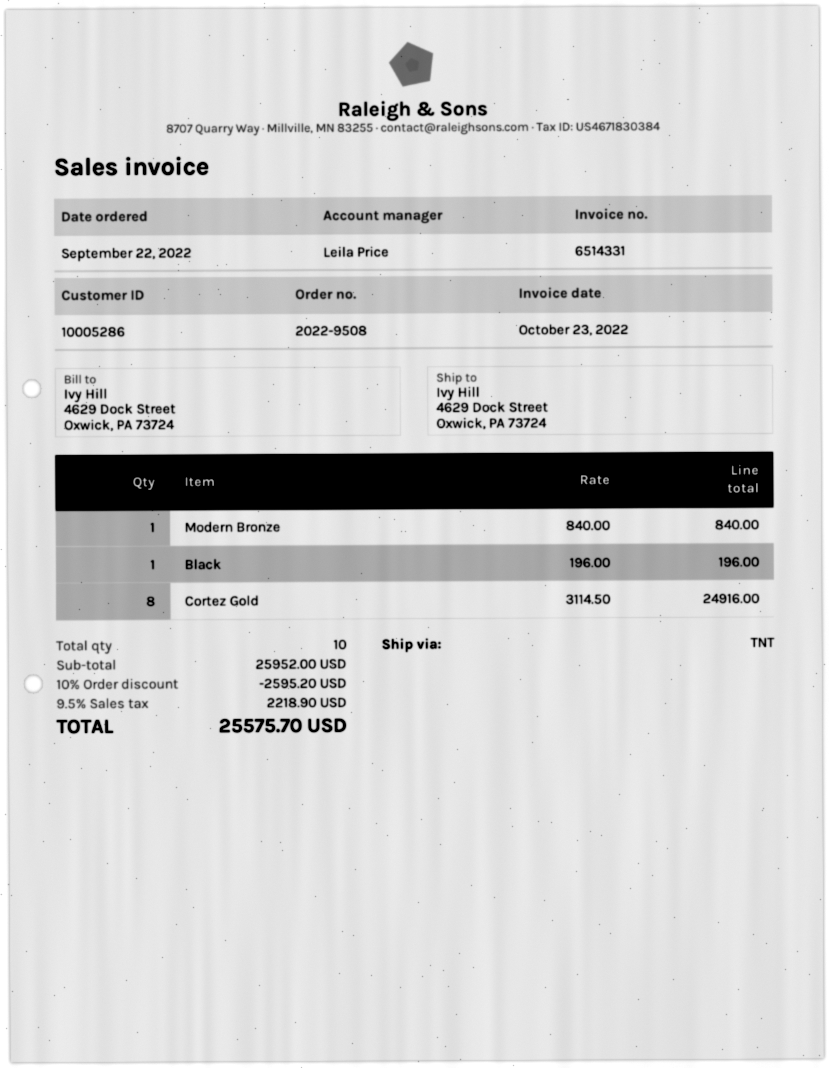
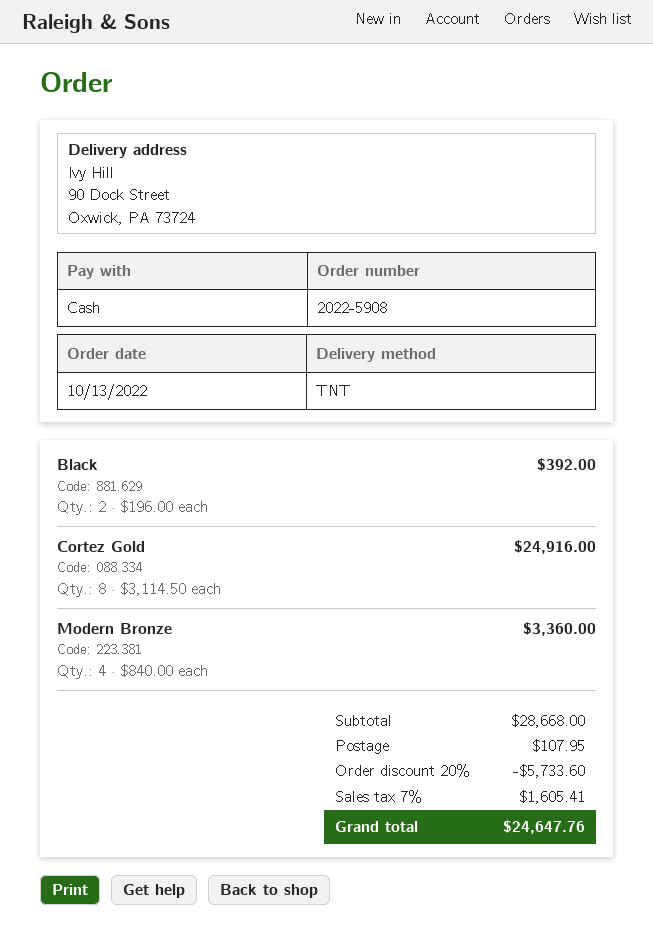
order number: 2022-9508 -> 2022-5908
order date: 2022-09-22 -> 2022-10-13
ship to: 4629 Dock Street, Oxwick, PA 73724 -> 90 Dock Street, Oxwick, PA 73724
Modern Bronze: 1 x 840.00 = 840.00 -> 4 x 840.00 = 3360.00
Black: 1 x 196.00 = 196.00 -> 2 x 196.00 = 392.00
subtotal: 25952.00 -> 28668.00
discount: 10% = 2595.20 -> 20% = 5733.60
shipping: none -> 107.95
tax: 9.5% = 2218.90 -> 7% = 1605.41
total: 25575.70 -> 24647.76

